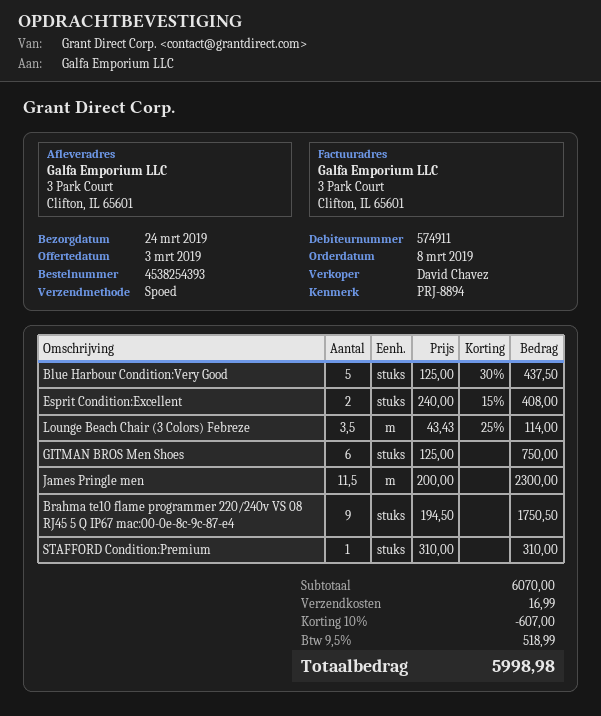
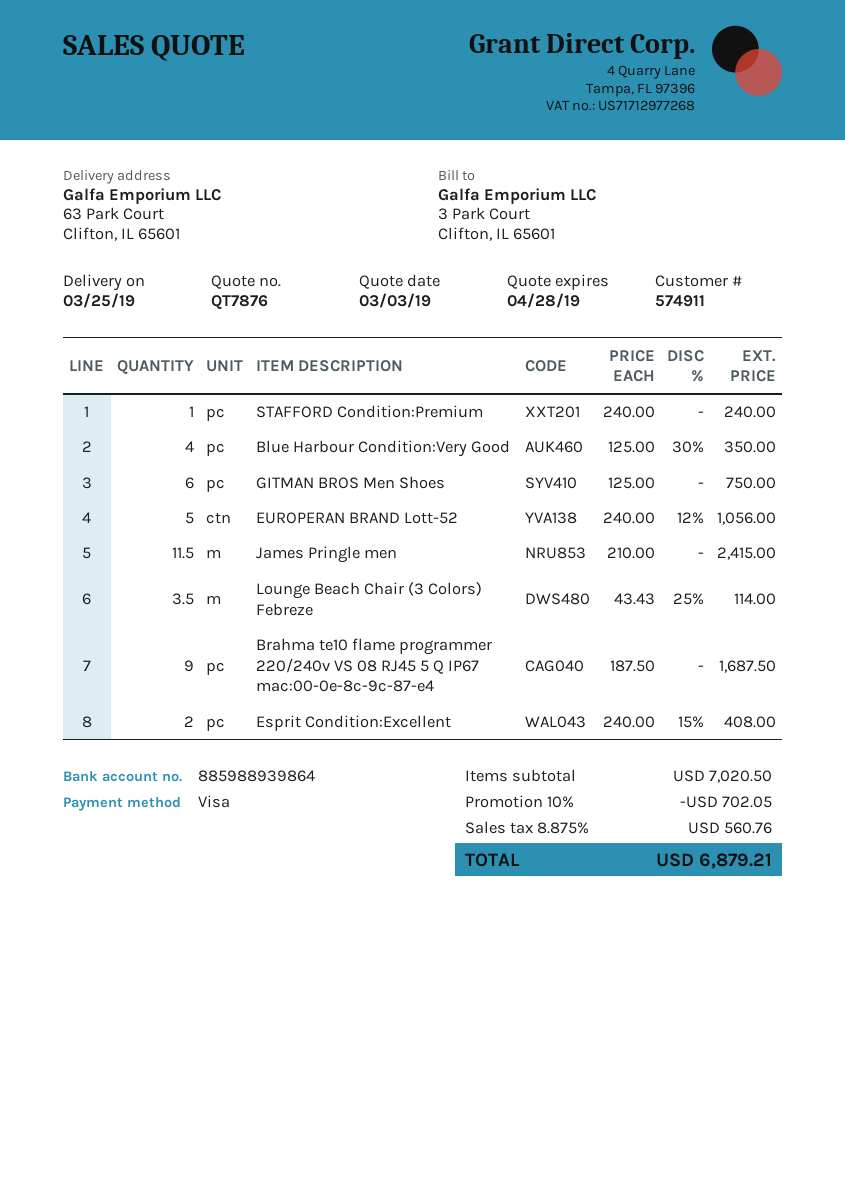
delivery date: 2019-03-24 -> 2019-03-25
ship to: 3 Park Court, Clifton, IL 65601 -> 63 Park Court, Clifton, IL 65601
Blue Harbour Condition:Very Good: 5 x 125.00 - 30% = 437.50 -> 4 x 125.00 - 30% = 350.00
James Pringle men: 11.5 x 200.00 = 2300.00 -> 11.5 x 210.00 = 2415.00
Brahma te10 flame programmer 220/240v VS 08 RJ45 5 Q IP67 mac:00-0e-8c-9c-87-e4: 9 x 194.50 = 1750.50 -> 9 x 187.50 = 1687.50
STAFFORD Condition:Premium: 1 x 310.00 = 310.00 -> 1 x 240.00 = 240.00
EUROPERAN BRAND Lott-52: none -> 5 x 240.00 - 12% = 1056.00
subtotal: 6070.00 -> 7020.50
discount: 10% = 607.00 -> 10% = 702.05
shipping: 16.99 -> none
tax: 9.5% = 518.99 -> 8.875% = 560.76
total: 5998.98 -> 6879.21

